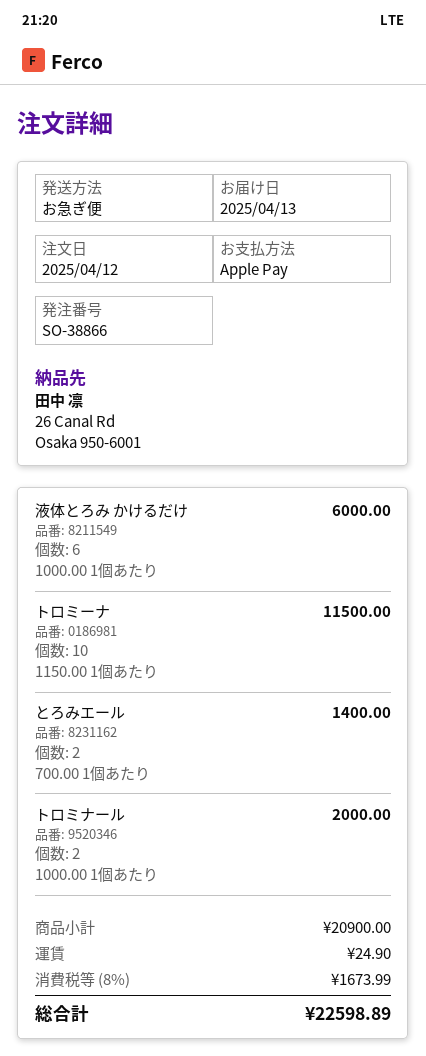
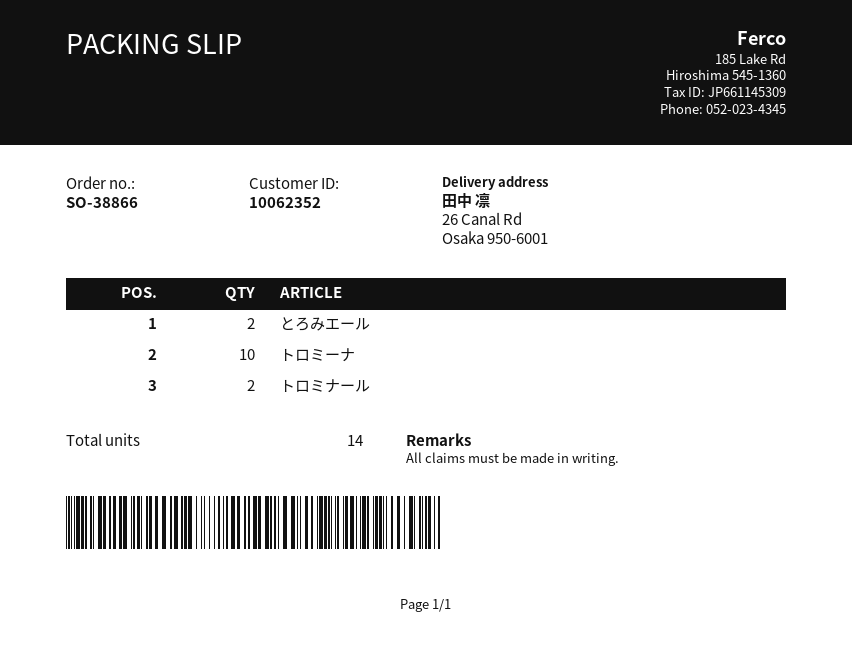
液体とろみ かけるだけ: 6 -> none

